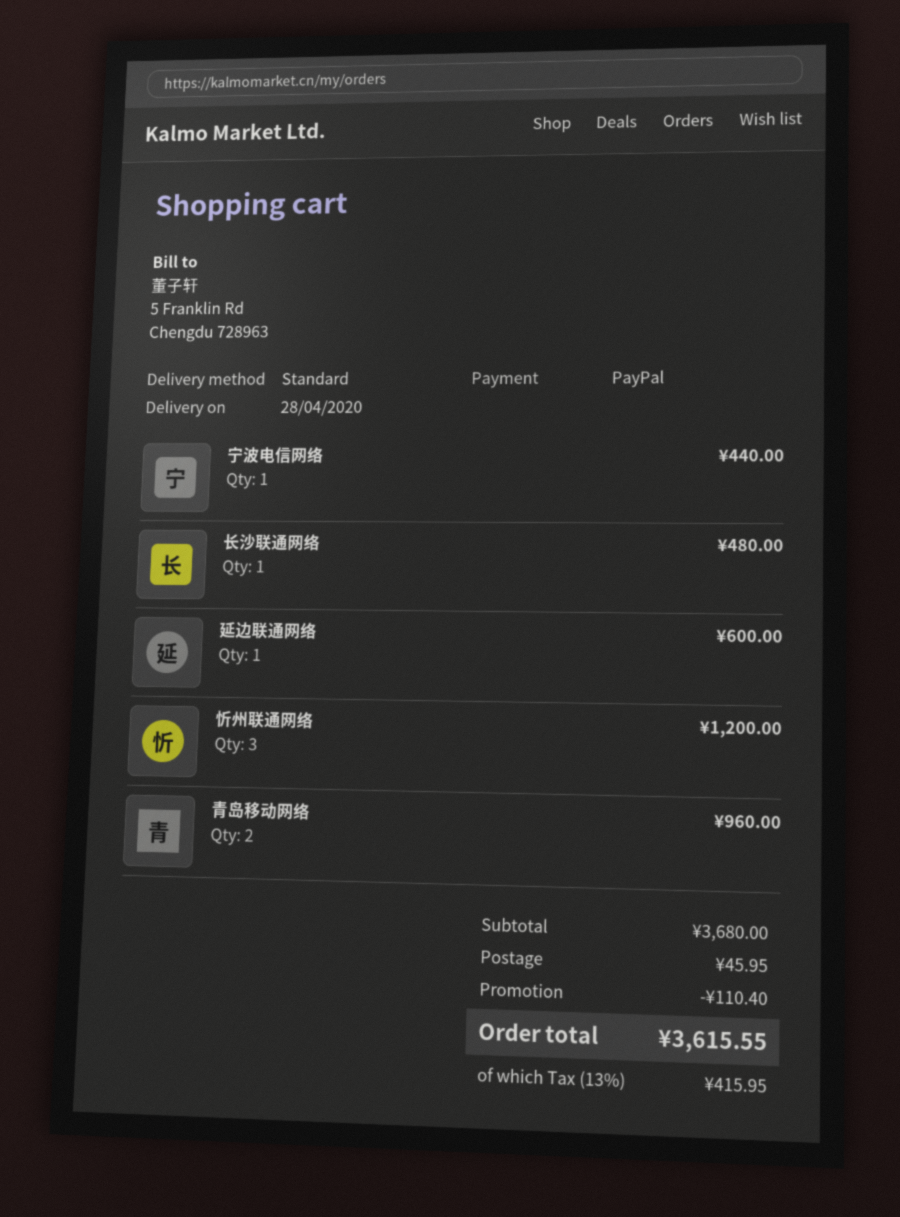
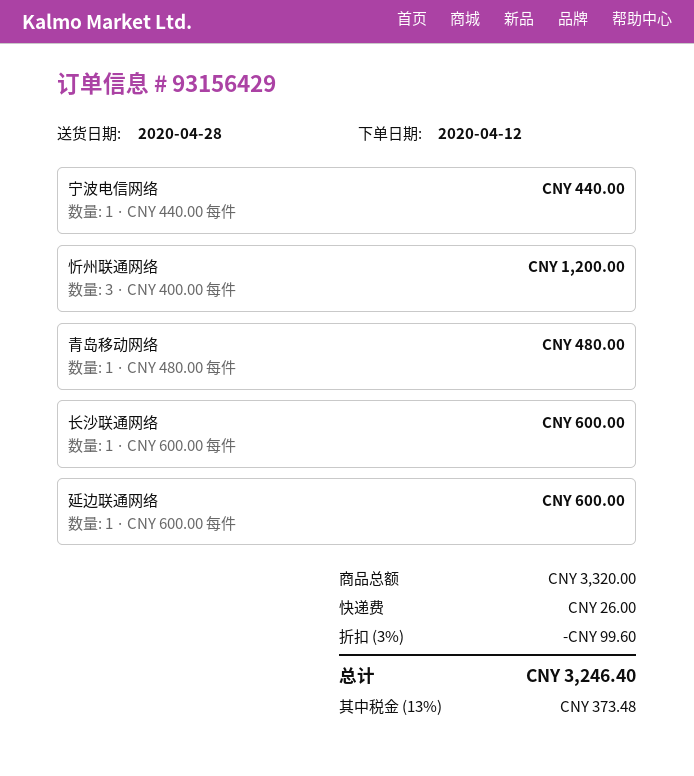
长沙联通网络: 1 for 480.00 -> 1 for 600.00
青岛移动网络: 2 for 960.00 -> 1 for 480.00
subtotal: 3680.00 -> 3320.00
discount: 110.40 -> 99.60
shipping: 45.95 -> 26.00
tax: 13% = 415.95 -> 13% = 373.48
total: 3615.55 -> 3246.40

